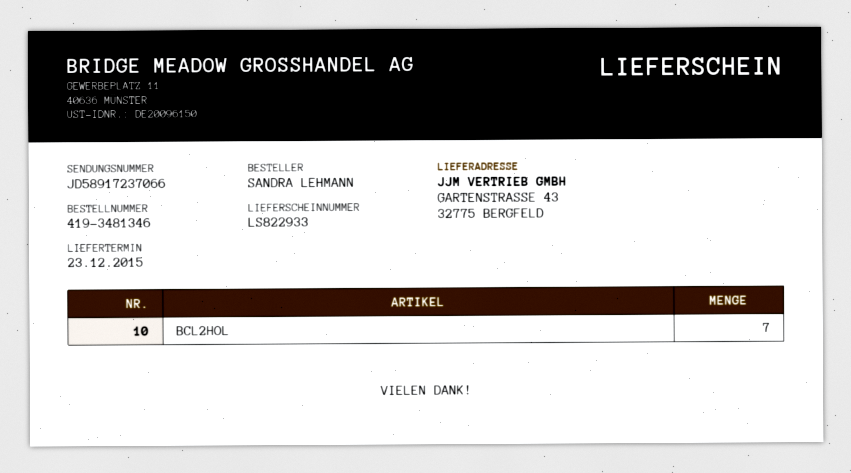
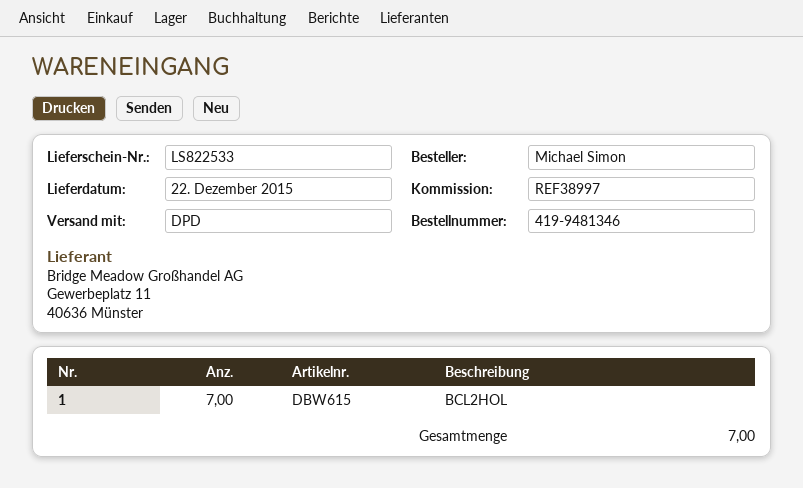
order number: 419-3481346 -> 419-9481346
delivery note number: LS822933 -> LS822533
delivery date: 2015-12-23 -> 2015-12-22
ordered by: SANDRA LEHMANN -> Michael Simon

